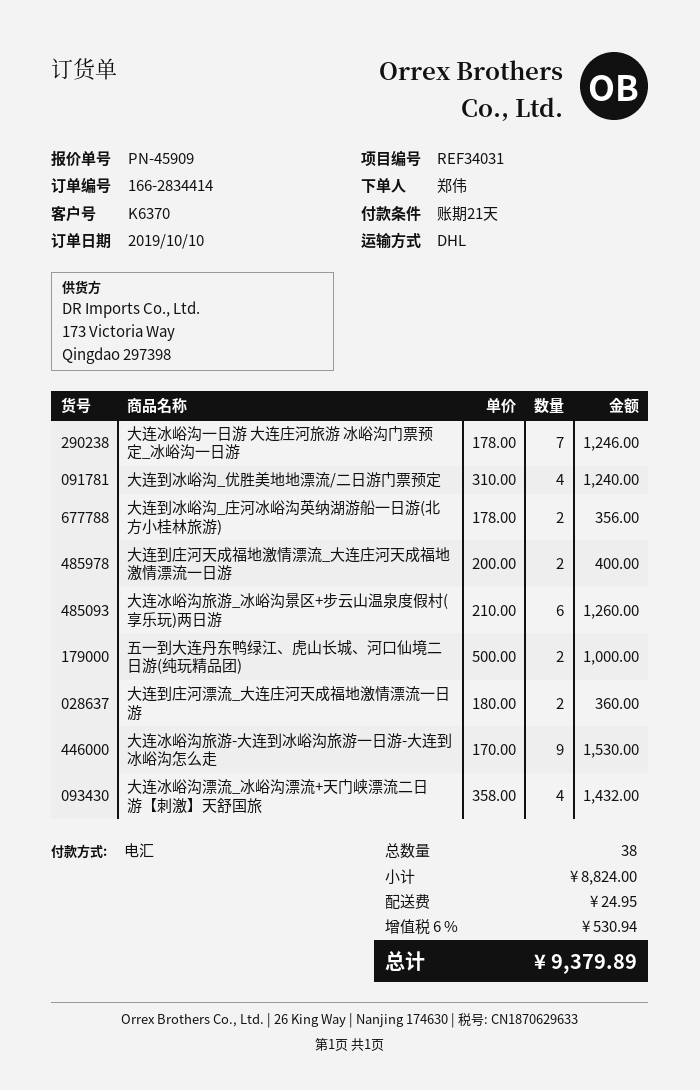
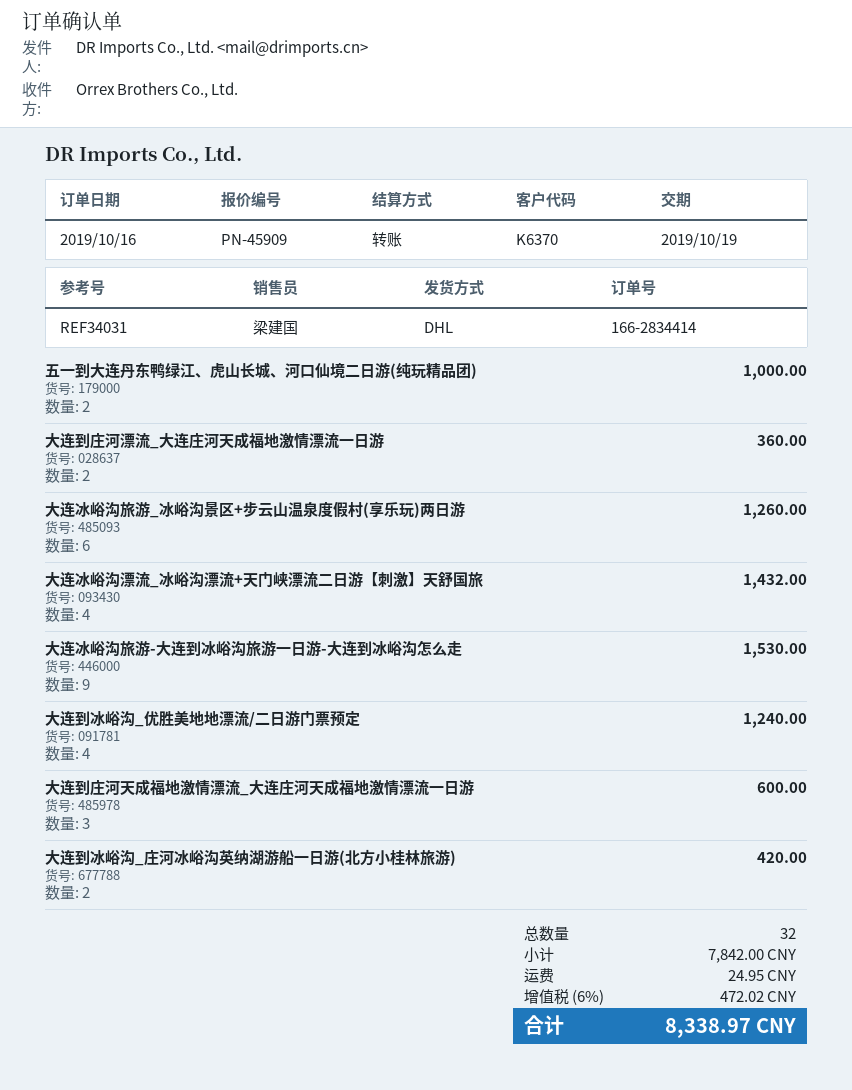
order date: 2019-10-10 -> 2019-10-16
大连冰峪沟一日游 大连庄河旅游 冰峪沟门票预定_冰峪沟一日游: 7 for 1246.00 -> none
大连到冰峪沟_庄河冰峪沟英纳湖游船一日游(北方小桂林旅游): 2 for 356.00 -> 2 for 420.00
大连到庄河天成福地激情漂流_大连庄河天成福地激情漂流一日游: 2 for 400.00 -> 3 for 600.00
total quantity: 38 -> 32
subtotal: 8824.00 -> 7842.00
tax: 6% = 530.94 -> 6% = 472.02
total: 9379.89 -> 8338.97

